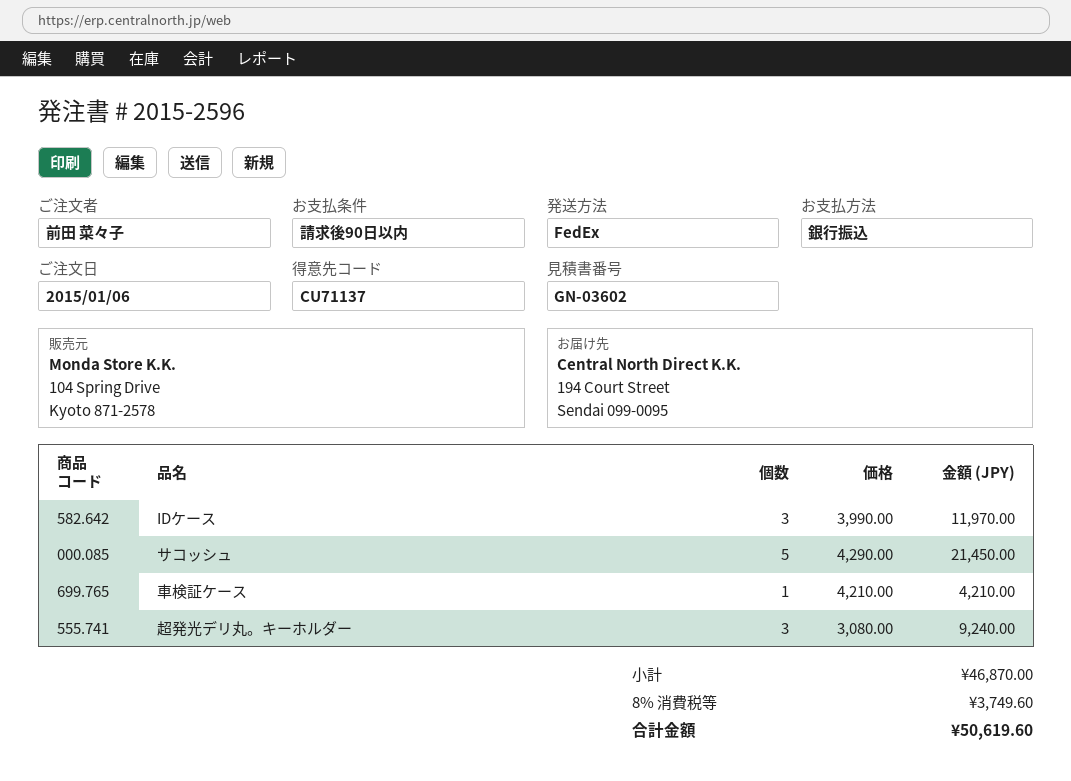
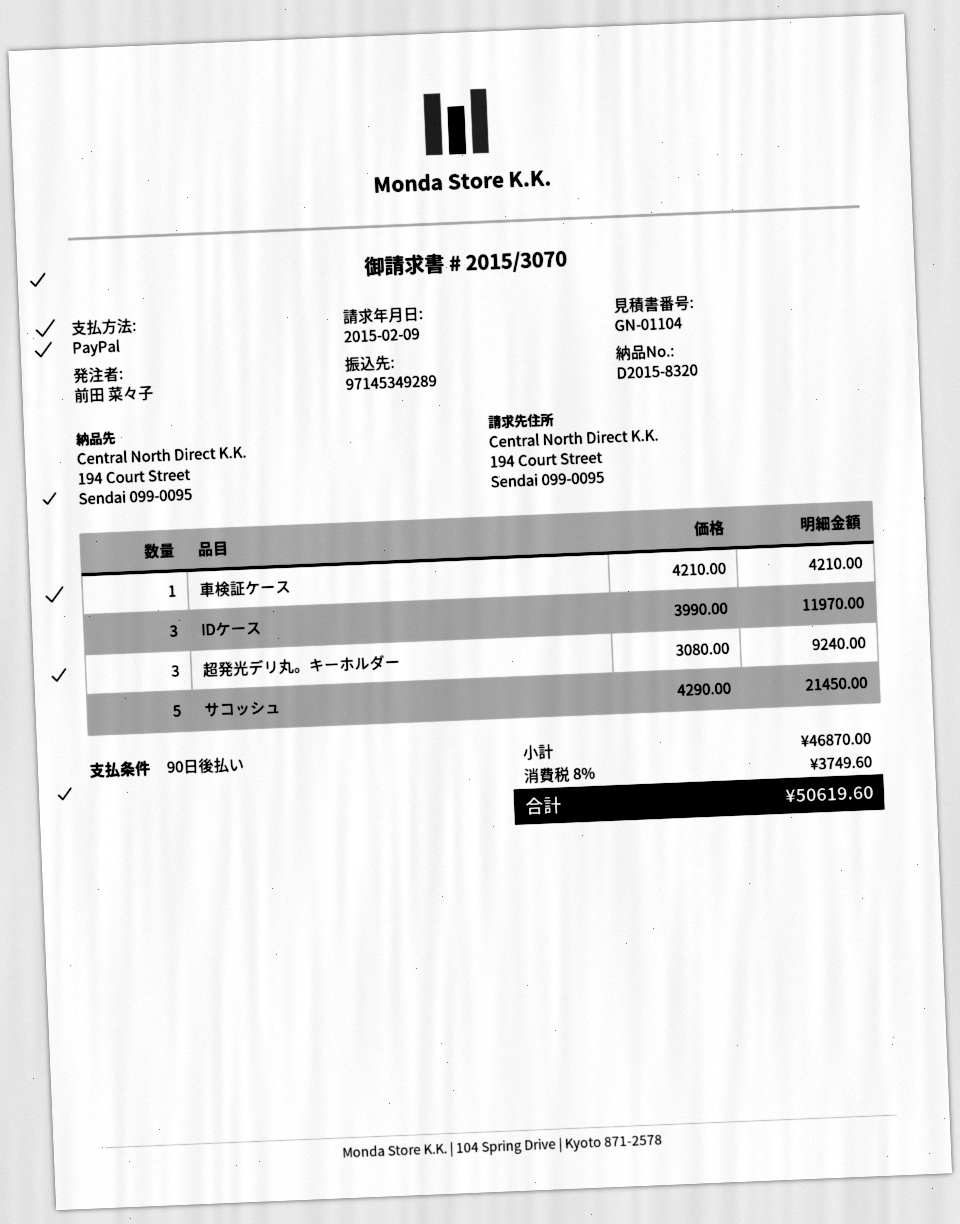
quote number: GN-03602 -> GN-01104
payment method: bank transfer -> PayPal

